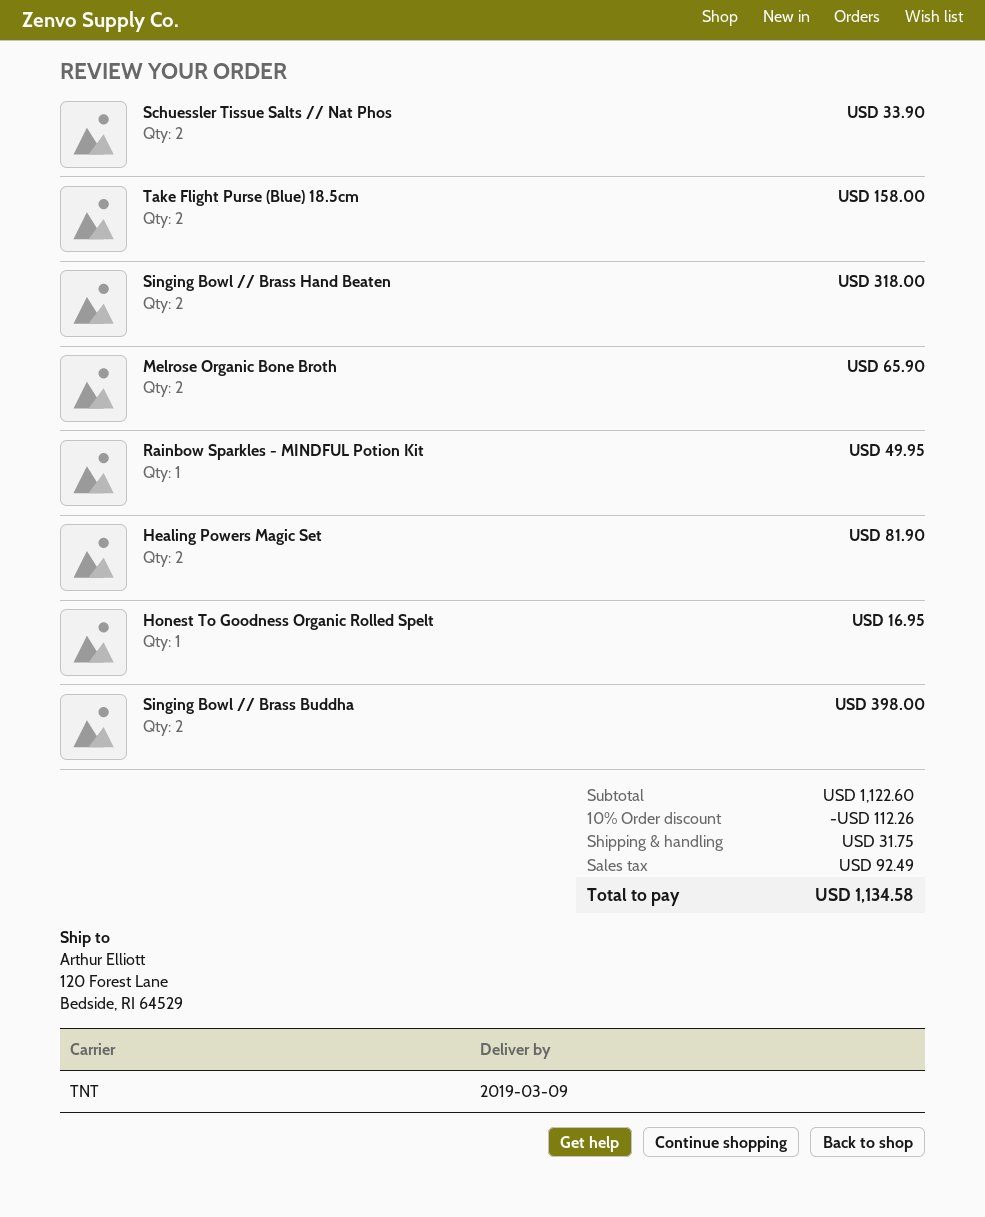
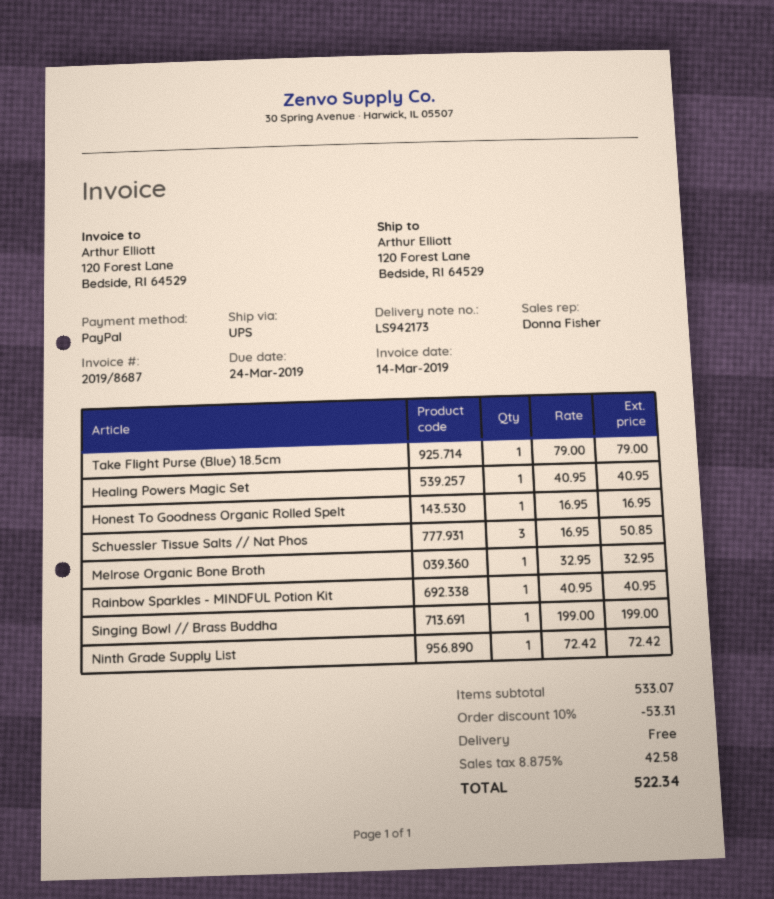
shipping method: TNT -> UPS
Schuessler Tissue Salts // Nat Phos: 2 for 33.90 -> 3 for 50.85
Take Flight Purse (Blue) 18.5cm: 2 for 158.00 -> 1 for 79.00
Singing Bowl // Brass Hand Beaten: 2 for 318.00 -> none
Melrose Organic Bone Broth: 2 for 65.90 -> 1 for 32.95
Rainbow Sparkles - MINDFUL Potion Kit: 1 for 49.95 -> 1 for 40.95
Healing Powers Magic Set: 2 for 81.90 -> 1 for 40.95
Singing Bowl // Brass Buddha: 2 for 398.00 -> 1 for 199.00
Ninth Grade Supply List: none -> 1 for 72.42
subtotal: 1122.60 -> 533.07
discount: 10% = 112.26 -> 10% = 53.31
shipping: 31.75 -> 0.00
tax: 92.49 -> 42.58
total: 1134.58 -> 522.34

